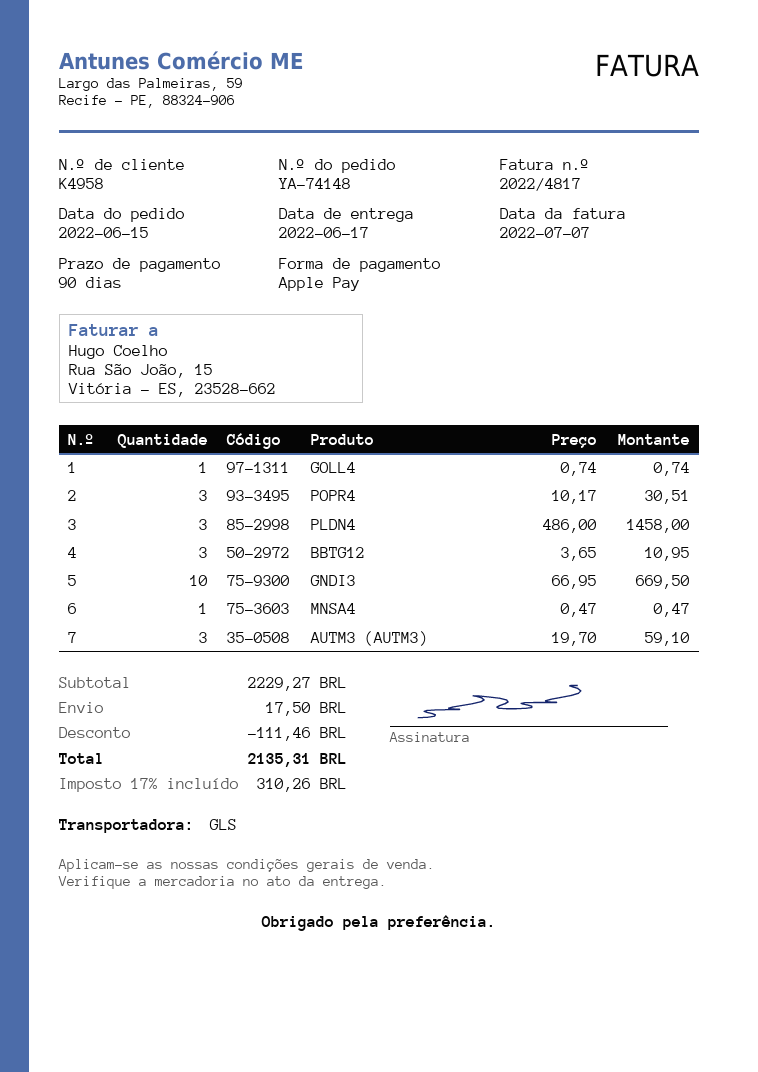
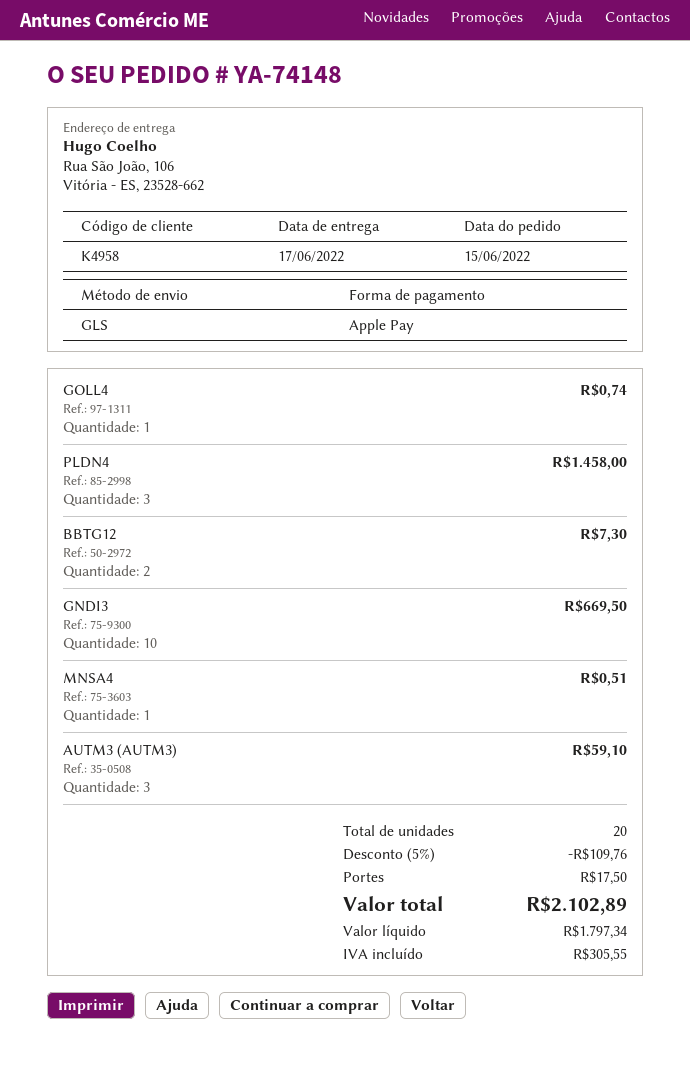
POPR4: 3 for 30.51 -> none
BBTG12: 3 for 10.95 -> 2 for 7.30
MNSA4: 1 for 0.47 -> 1 for 0.51
discount: 111.46 -> 109.76
tax: 310.26 -> 305.55
total: 2135.31 -> 2102.89

